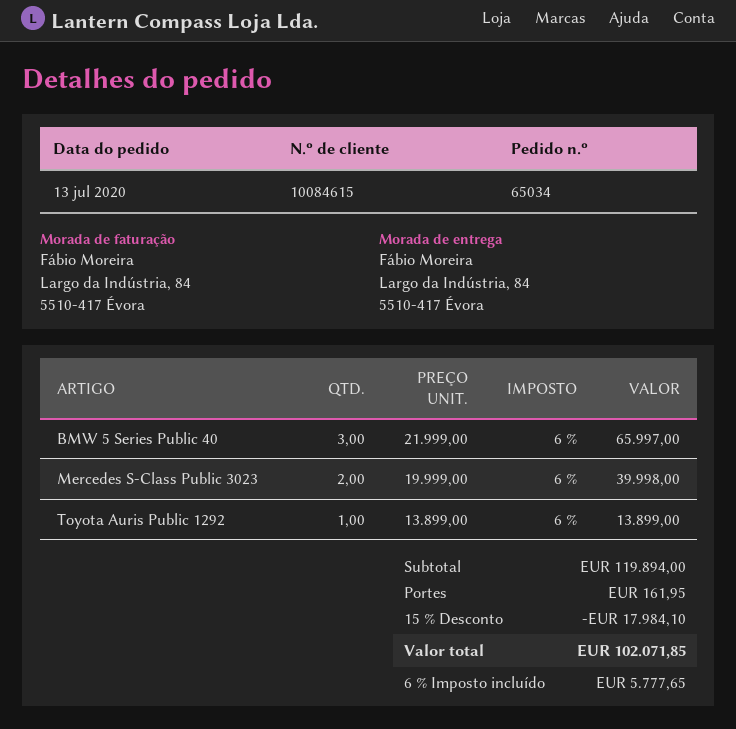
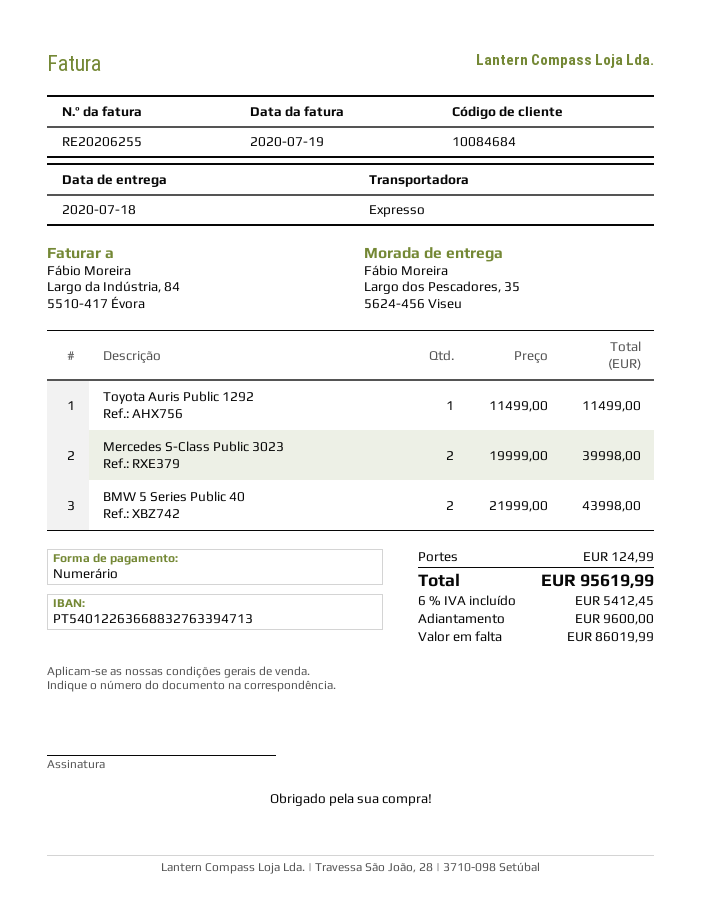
customer number: 10084615 -> 10084684
ship to: Largo da Indústria, 84, 5510-417 Évora -> Largo dos Pescadores, 35, 5624-456 Viseu
BMW 5 Series Public 40: 3 x 21999.00 = 65997.00 -> 2 x 21999.00 = 43998.00
Toyota Auris Public 1292: 1 x 13899.00 = 13899.00 -> 1 x 11499.00 = 11499.00
discount: 15% = 17984.10 -> none
shipping: 161.95 -> 124.99
tax: 6% = 5777.65 -> 6% = 5412.45
total: 102071.85 -> 95619.99

